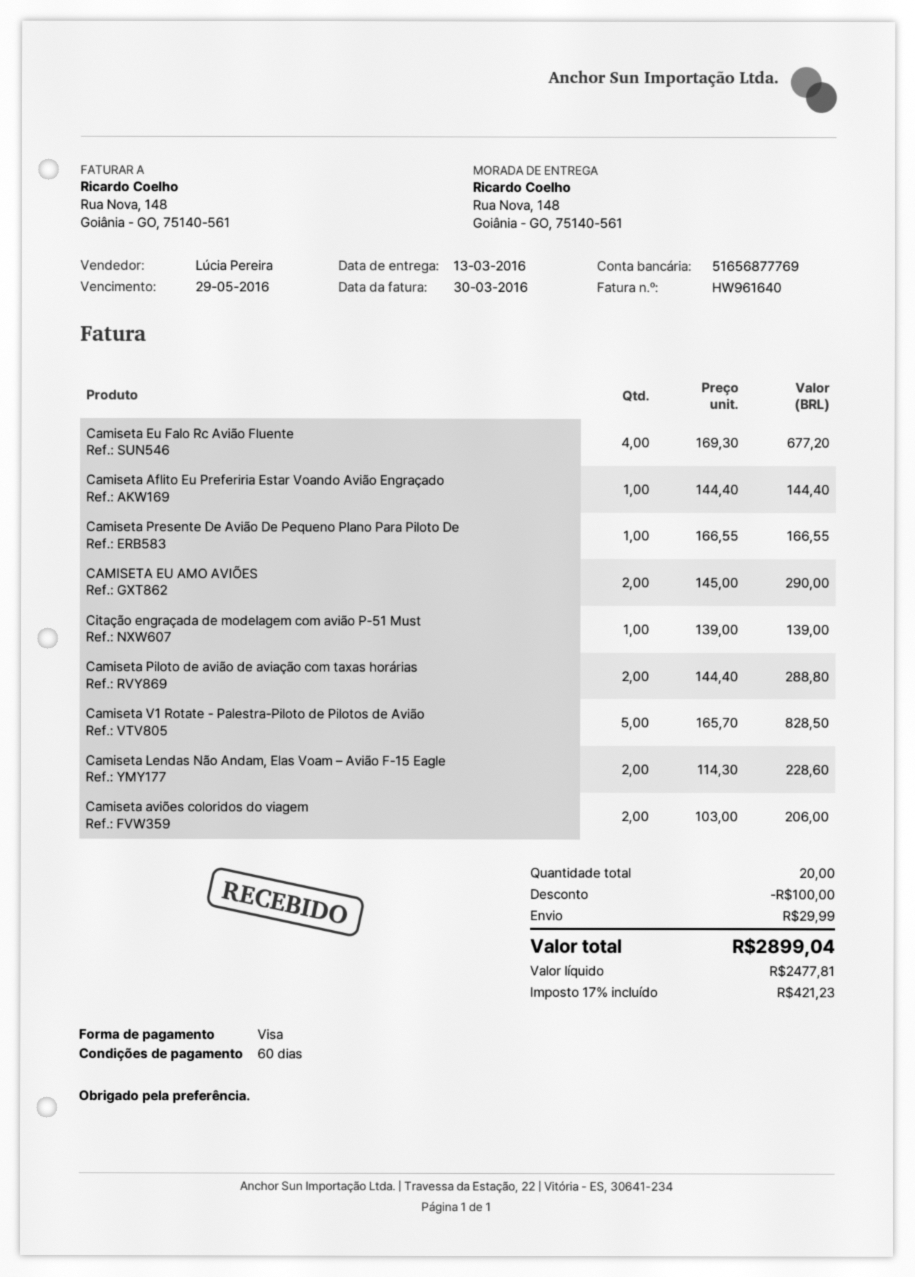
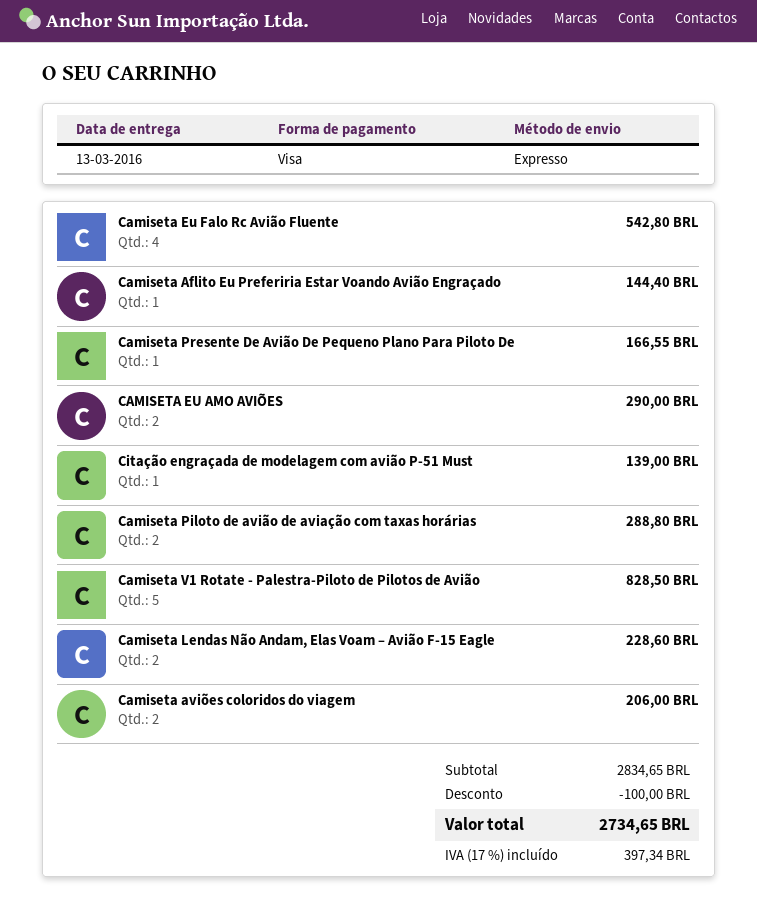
Camiseta Eu Falo Rc Avião Fluente: 4 for 677.20 -> 4 for 542.80
shipping: 29.99 -> none
tax: 17% = 421.23 -> 17% = 397.34
total: 2899.04 -> 2734.65

